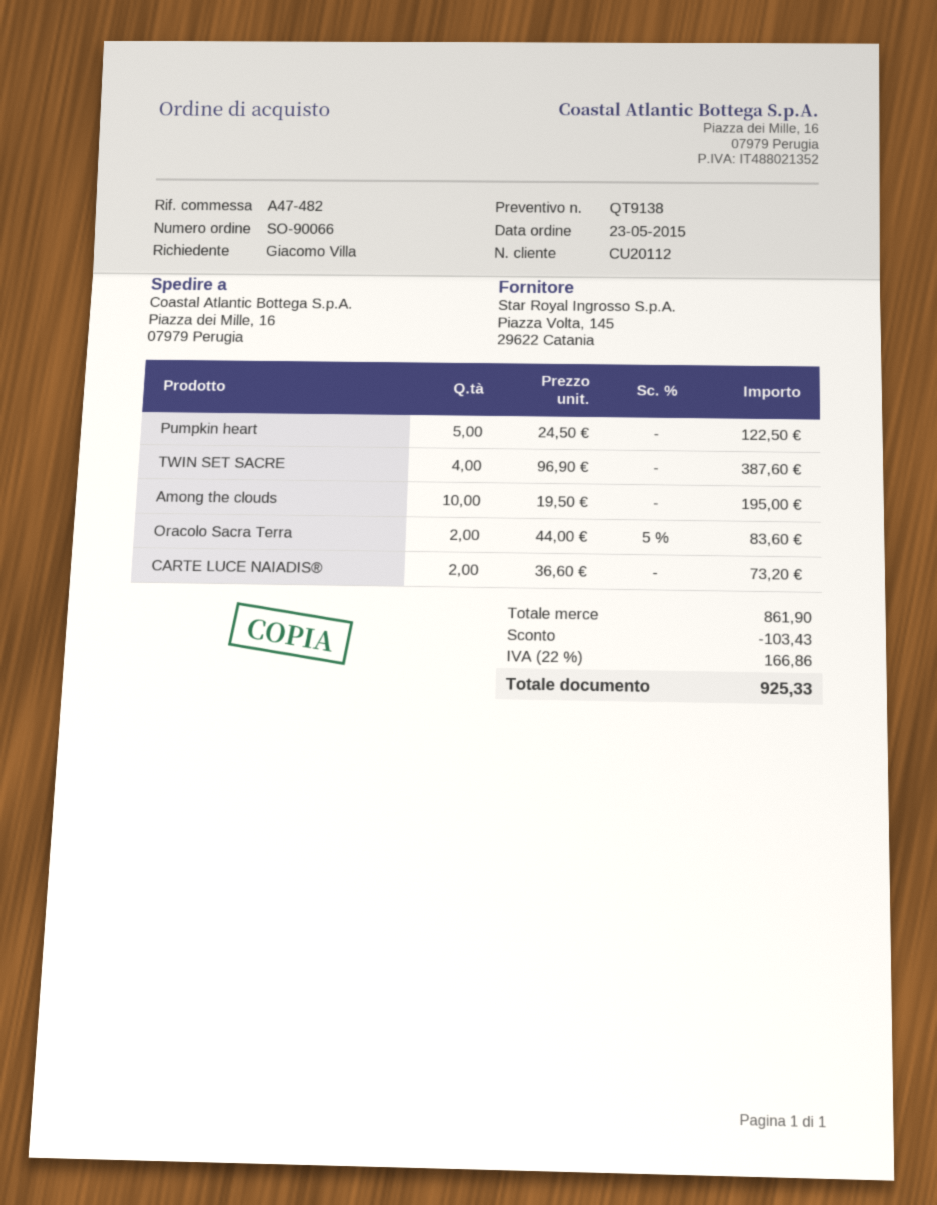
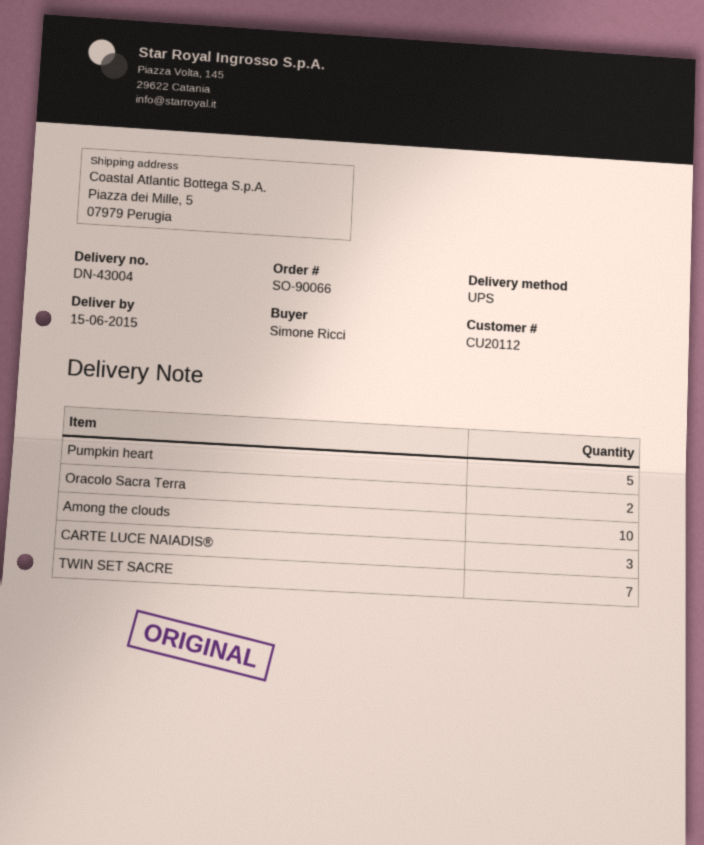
ordered by: Giacomo Villa -> Simone Ricci
ship to: Piazza dei Mille, 16, 07979 Perugia -> Piazza dei Mille, 5, 07979 Perugia
TWIN SET SACRE: 4 -> 7
CARTE LUCE NAIADIS®: 2 -> 3

